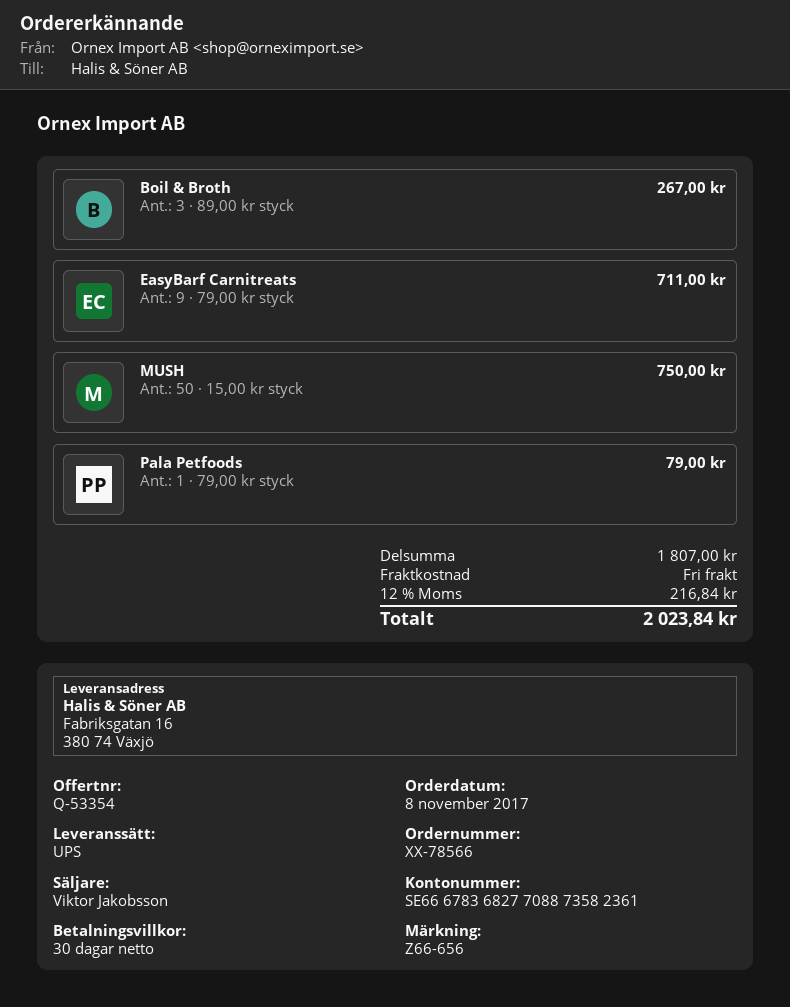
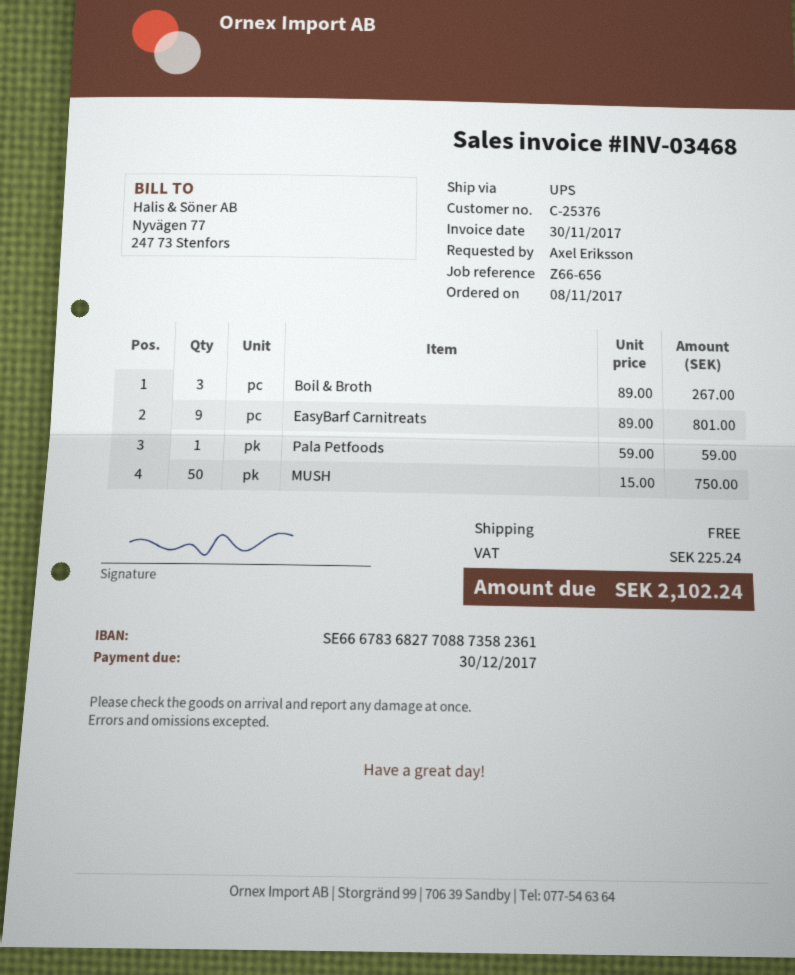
EasyBarf Carnitreats: 9 x 79.00 = 711.00 -> 9 x 89.00 = 801.00
Pala Petfoods: 1 x 79.00 = 79.00 -> 1 x 59.00 = 59.00
tax: 216.84 -> 225.24
total: 2023.84 -> 2102.24

